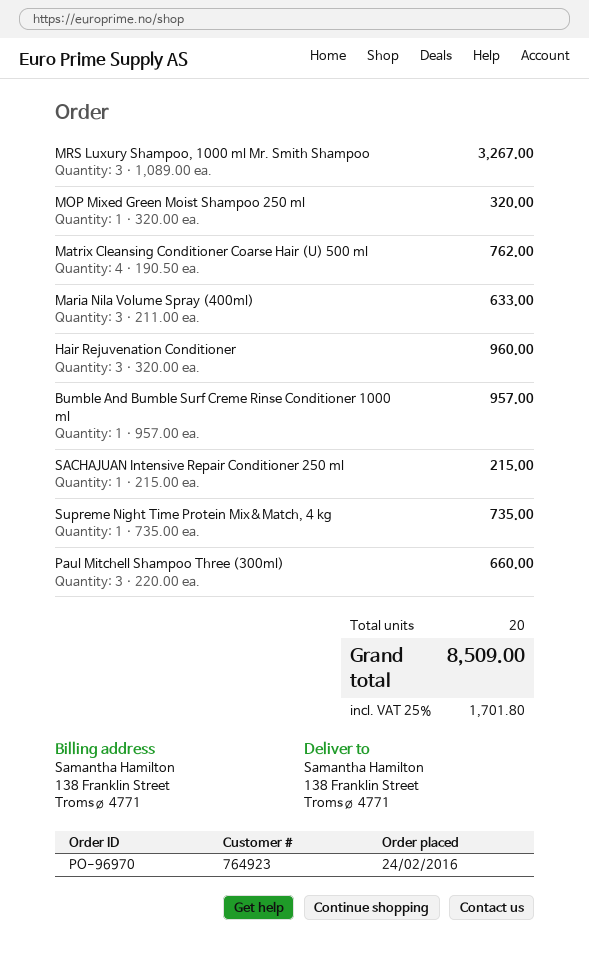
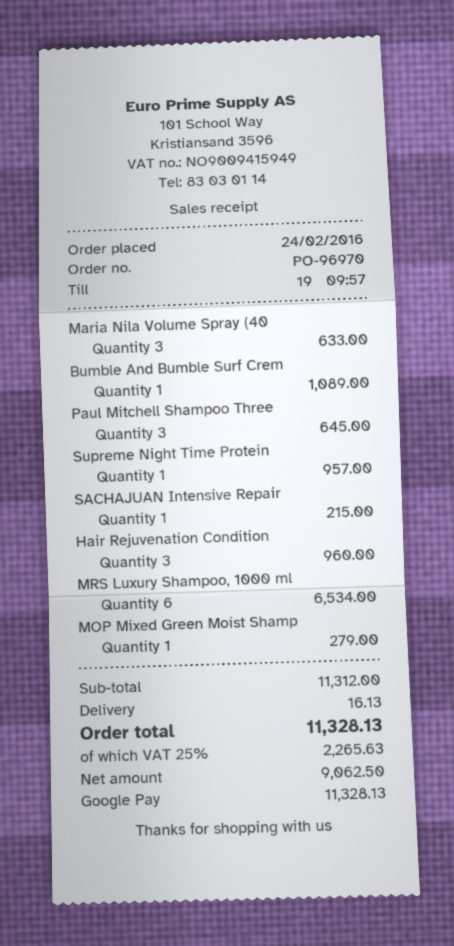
MRS Luxury Shampoo, 1000 ml Mr. Smith Shampoo: 3 for 3267.00 -> 6 for 6534.00
MOP Mixed Green Moist Shampoo 250 ml: 1 for 320.00 -> 1 for 279.00
Matrix Cleansing Conditioner Coarse Hair (U) 500 ml: 4 for 762.00 -> none
Bumble And Bumble Surf Creme Rinse Conditioner 1000 ml: 1 for 957.00 -> 1 for 1089.00
Supreme Night Time Protein Mix&Match, 4 kg: 1 for 735.00 -> 1 for 957.00
Paul Mitchell Shampoo Three (300ml): 3 for 660.00 -> 3 for 645.00
shipping: none -> 16.13
tax: 25% = 1701.80 -> 25% = 2265.63
total: 8509.00 -> 11328.13

